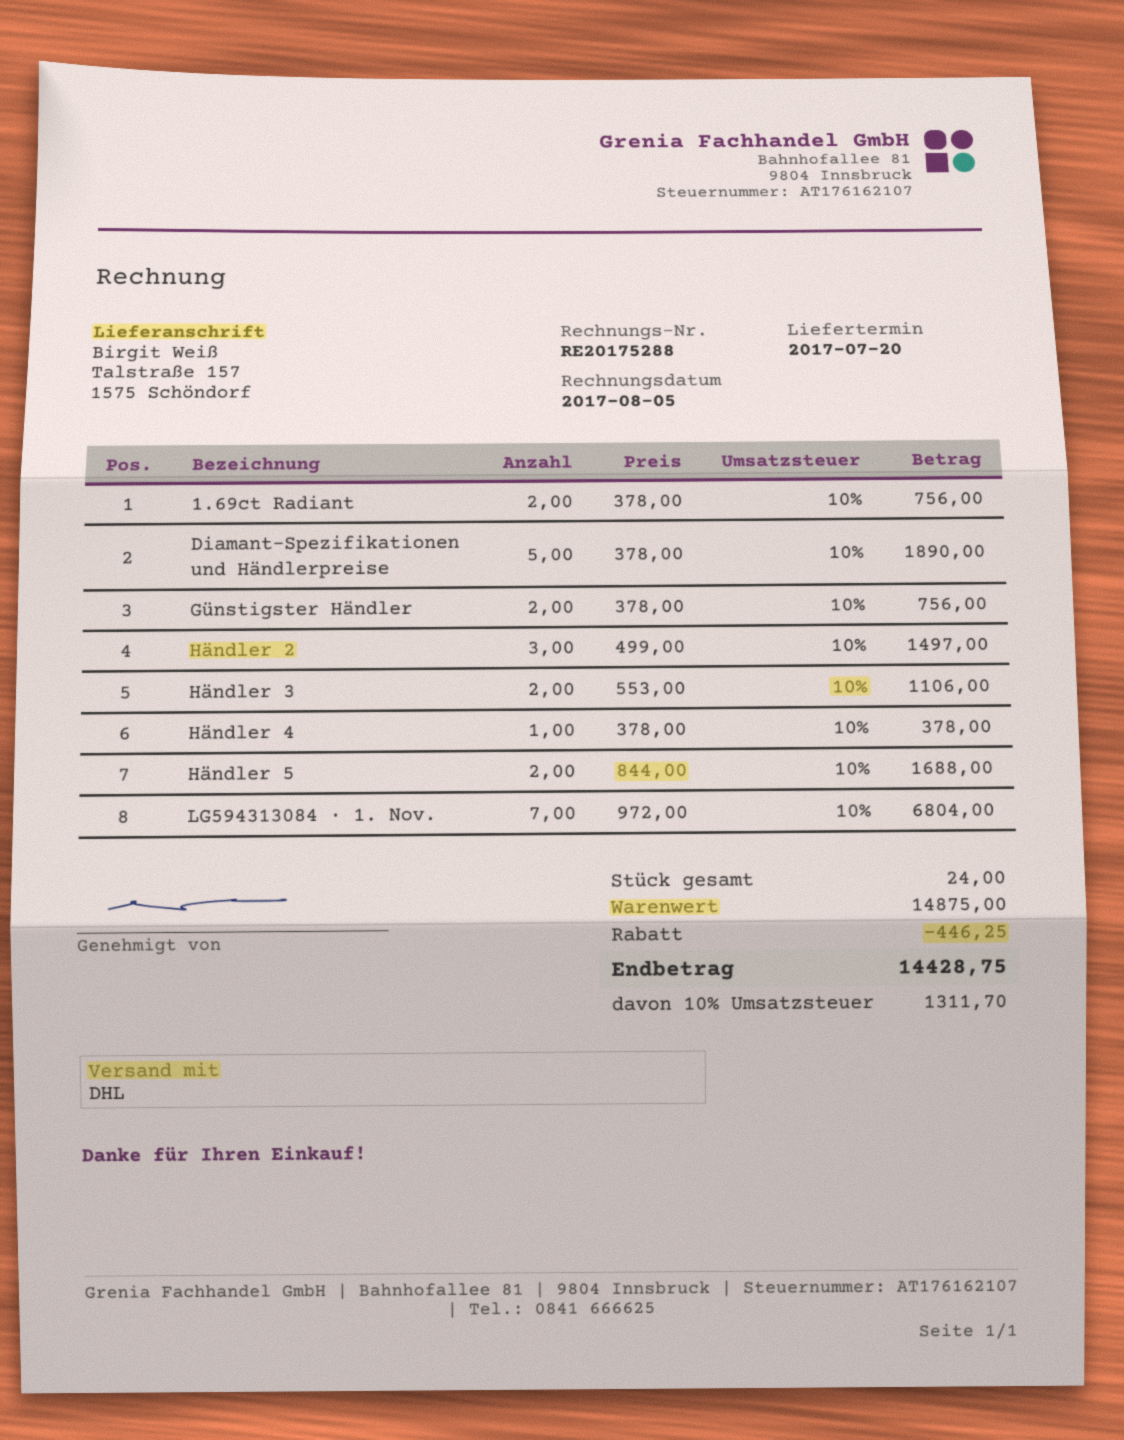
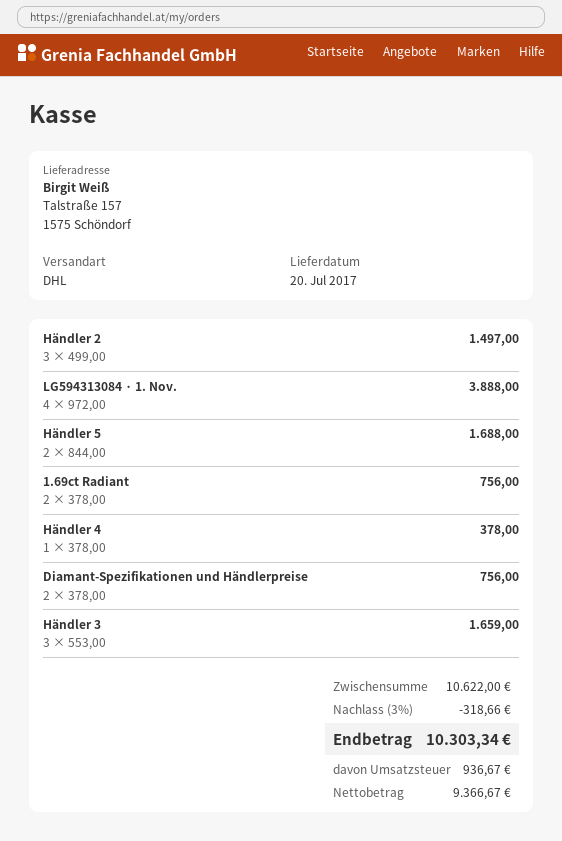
Diamant-Spezifikationen und Händlerpreise: 5 x 378.00 = 1890.00 -> 2 x 378.00 = 756.00
Günstigster Händler: 2 x 378.00 = 756.00 -> none
Händler 3: 2 x 553.00 = 1106.00 -> 3 x 553.00 = 1659.00
LG594313084 · 1. Nov.: 7 x 972.00 = 6804.00 -> 4 x 972.00 = 3888.00
subtotal: 14875.00 -> 10622.00
discount: 446.25 -> 318.66
tax: 1311.70 -> 936.67
total: 14428.75 -> 10303.34

